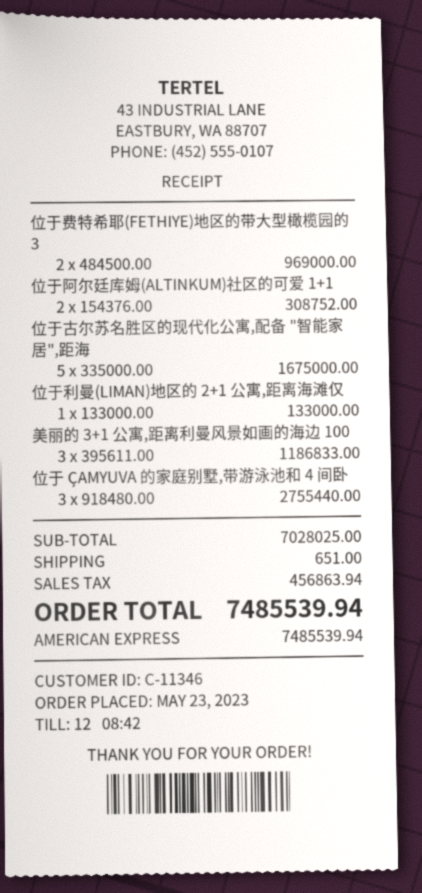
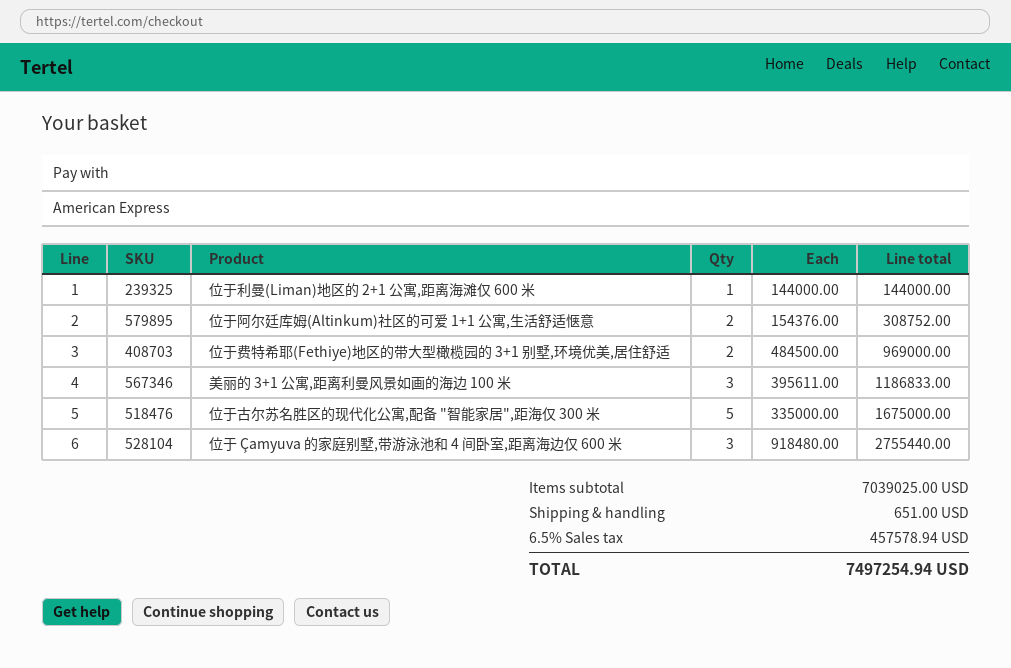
位于利曼(LIMAN)地区的 2+1 公寓,距离海滩仅: 1 x 133000.00 = 133000.00 -> 1 x 144000.00 = 144000.00
subtotal: 7028025.00 -> 7039025.00
tax: 456863.94 -> 457578.94
total: 7485539.94 -> 7497254.94

